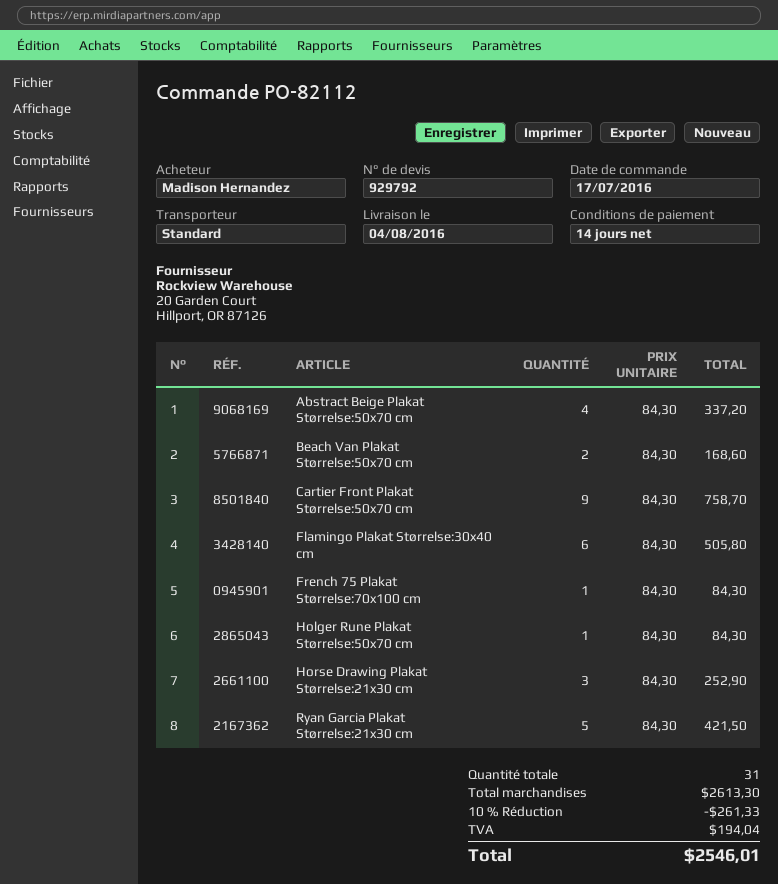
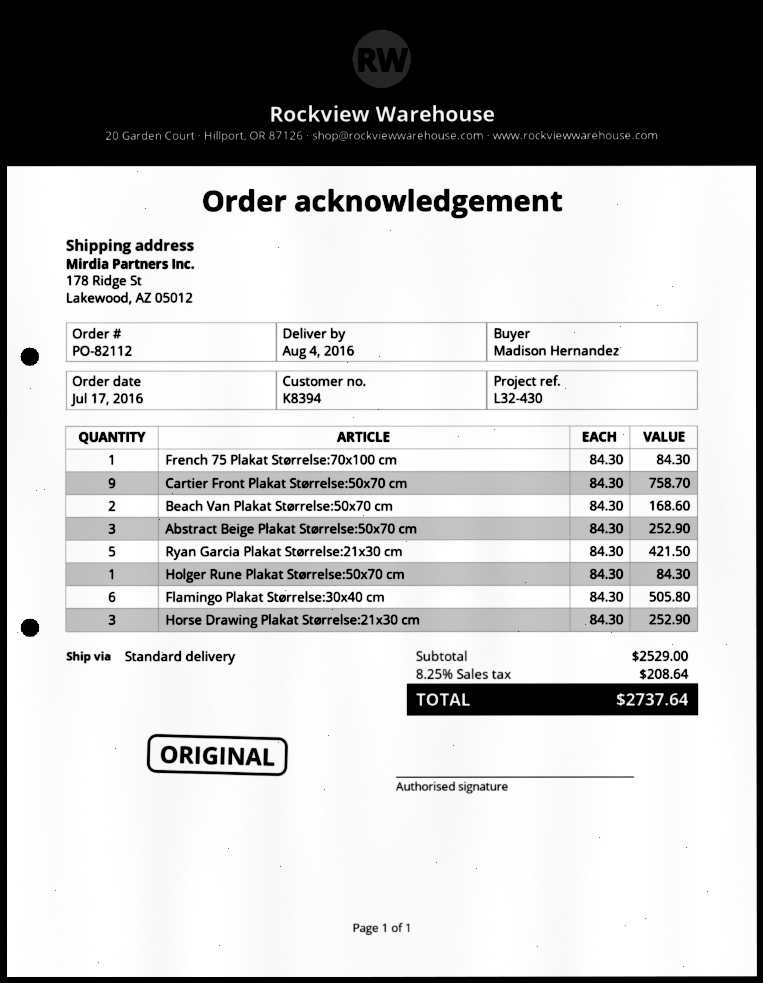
Abstract Beige Plakat Størrelse:50x70 cm: 4 x 84.30 = 337.20 -> 3 x 84.30 = 252.90
subtotal: 2613.30 -> 2529.00
discount: 10% = 261.33 -> none
tax: 194.04 -> 208.64
total: 2546.01 -> 2737.64

